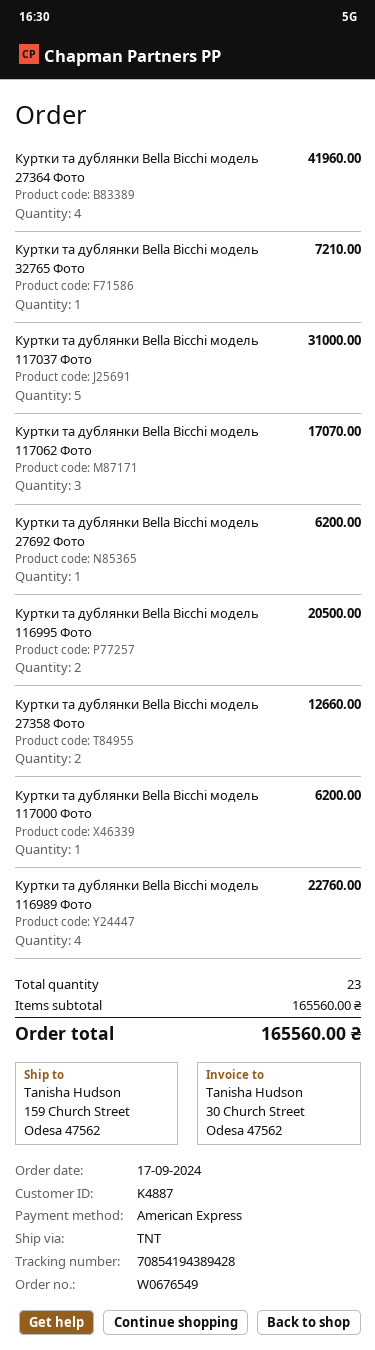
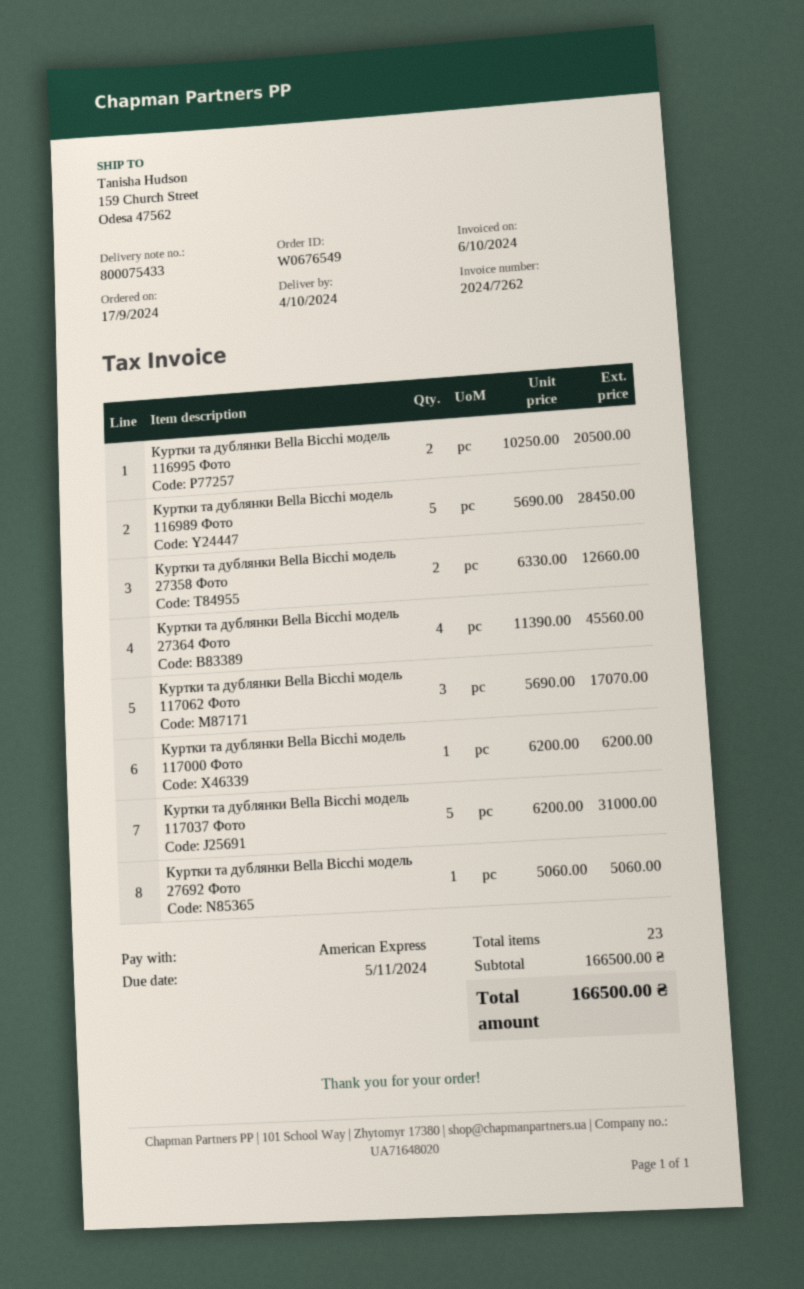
Куртки та дублянки Bella Bicchi модель 27364 Фото: 4 for 41960.00 -> 4 for 45560.00
Куртки та дублянки Bella Bicchi модель 32765 Фото: 1 for 7210.00 -> none
Куртки та дублянки Bella Bicchi модель 27692 Фото: 1 for 6200.00 -> 1 for 5060.00
Куртки та дублянки Bella Bicchi модель 116989 Фото: 4 for 22760.00 -> 5 for 28450.00
subtotal: 165560.00 -> 166500.00
total: 165560.00 -> 166500.00

